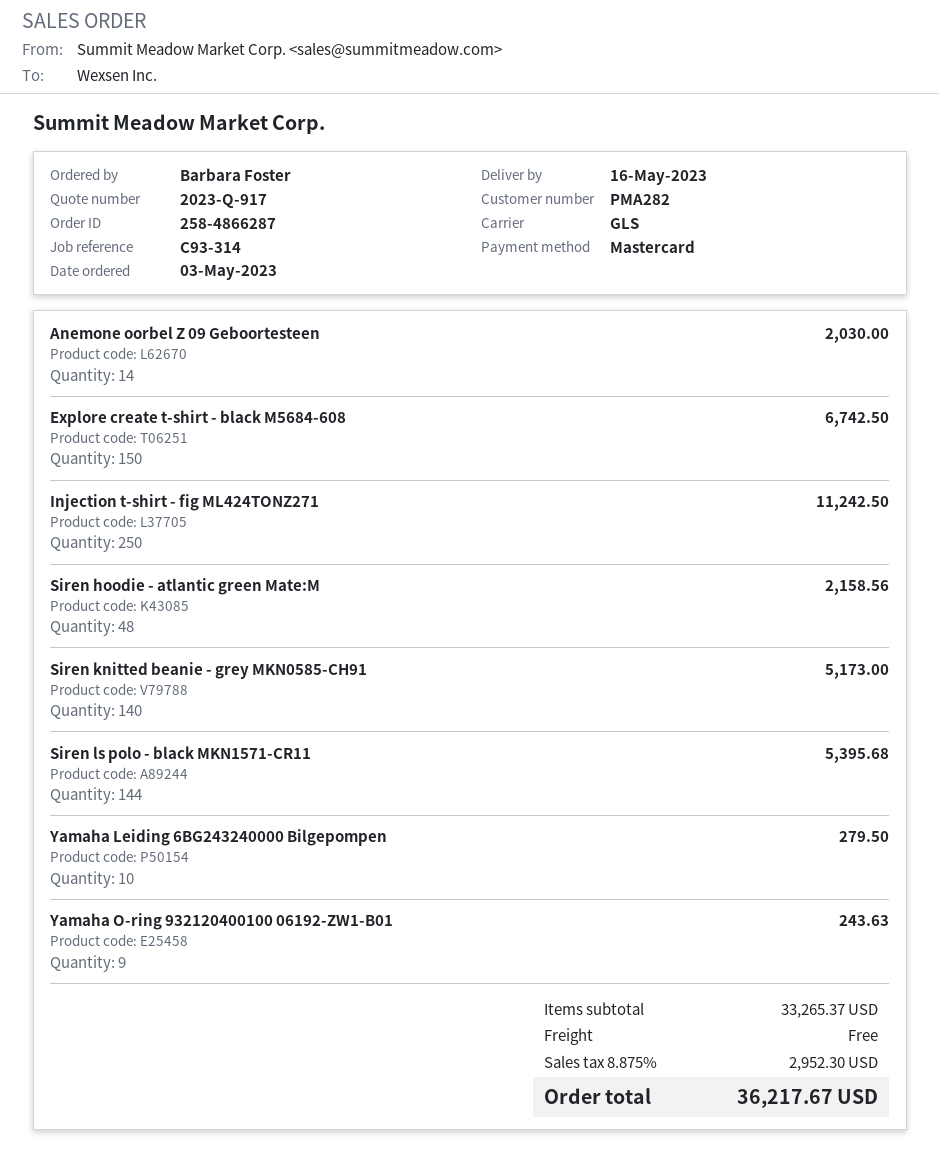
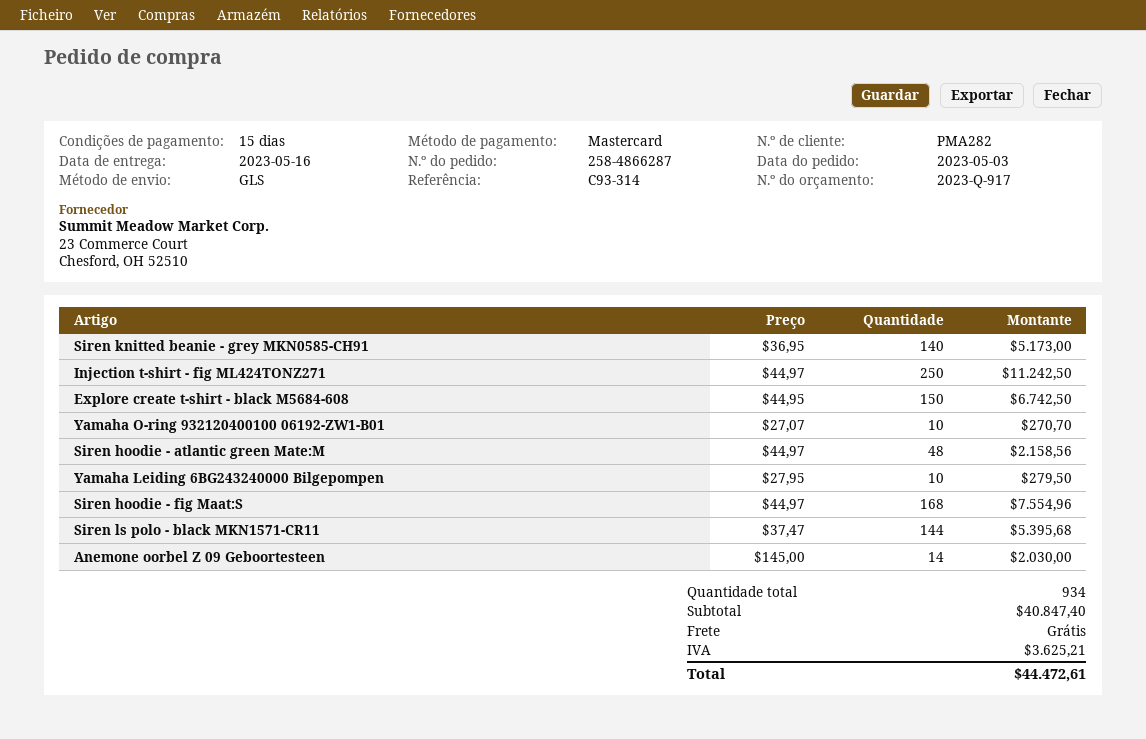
Yamaha O-ring 932120400100 06192-ZW1-B01: 9 for 243.63 -> 10 for 270.70
Siren hoodie - fig Maat:S: none -> 168 for 7554.96
subtotal: 33265.37 -> 40847.40
tax: 2952.30 -> 3625.21
total: 36217.67 -> 44472.61

